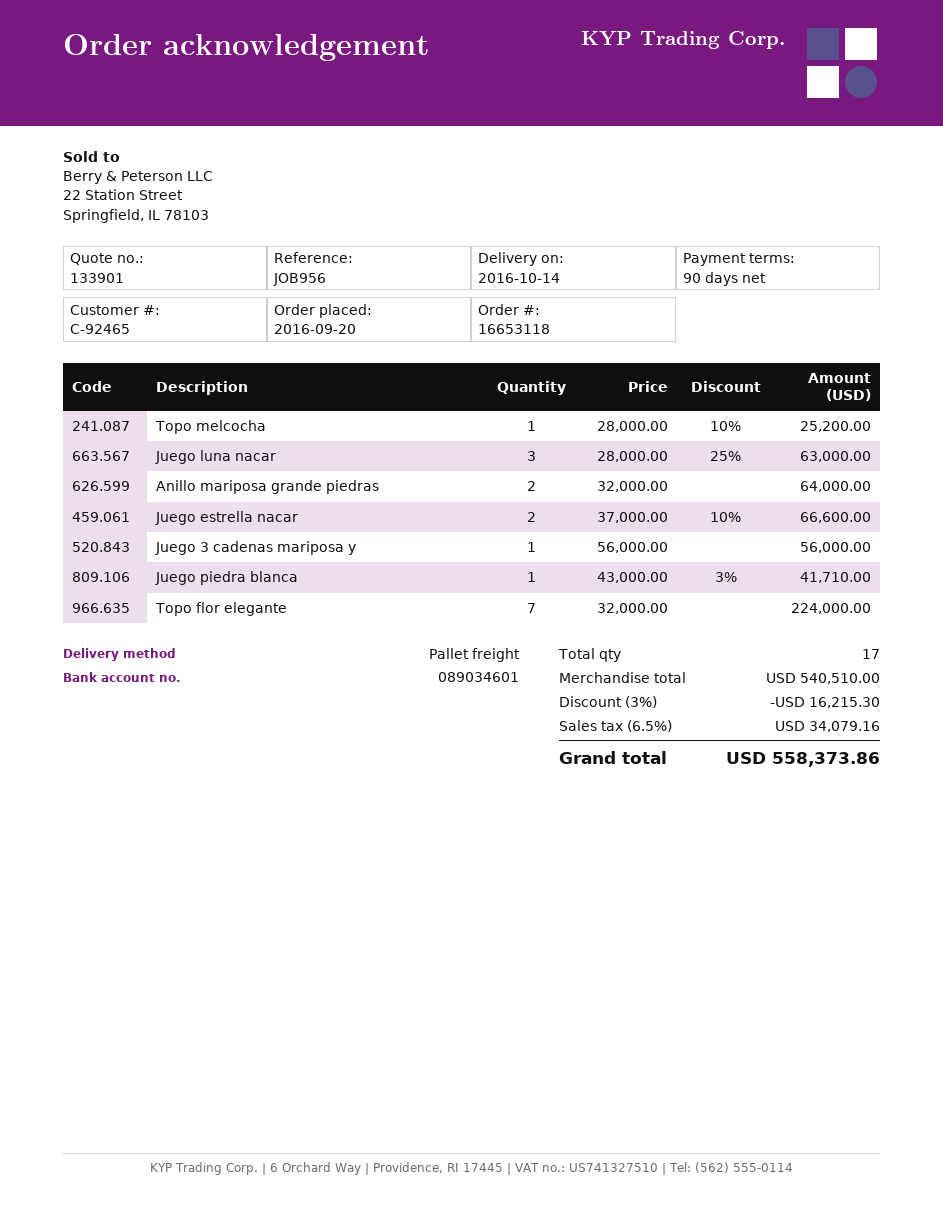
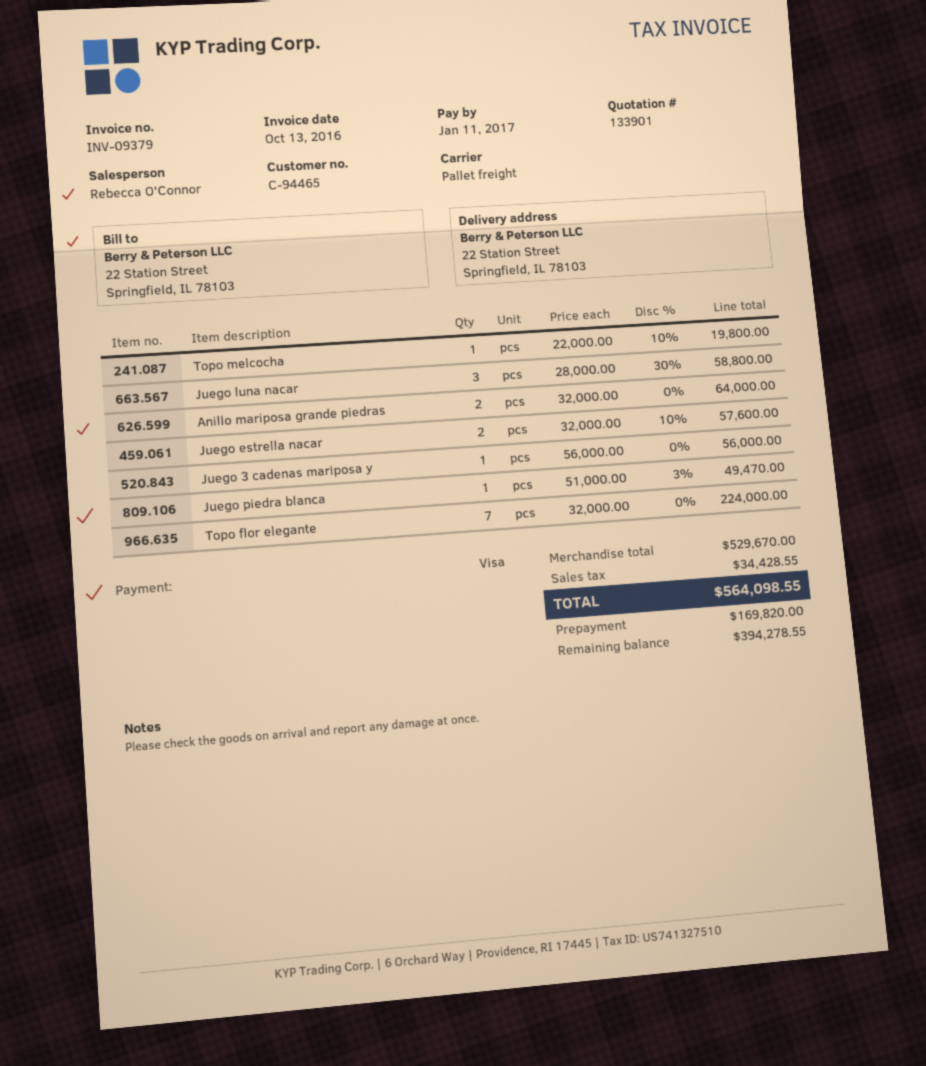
customer number: C-92465 -> C-94465
Topo melcocha: 1 x 28000.00 - 10% = 25200.00 -> 1 x 22000.00 - 10% = 19800.00
Juego luna nacar: 3 x 28000.00 - 25% = 63000.00 -> 3 x 28000.00 - 30% = 58800.00
Juego estrella nacar: 2 x 37000.00 - 10% = 66600.00 -> 2 x 32000.00 - 10% = 57600.00
Juego piedra blanca: 1 x 43000.00 - 3% = 41710.00 -> 1 x 51000.00 - 3% = 49470.00
subtotal: 540510.00 -> 529670.00
discount: 3% = 16215.30 -> none
tax: 34079.16 -> 34428.55
total: 558373.86 -> 564098.55

